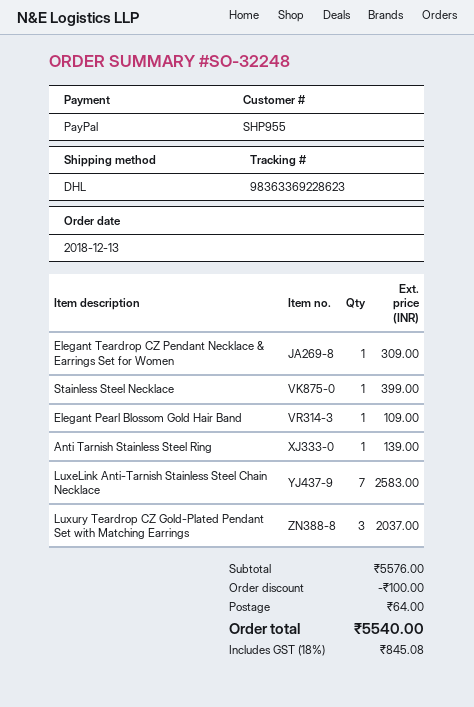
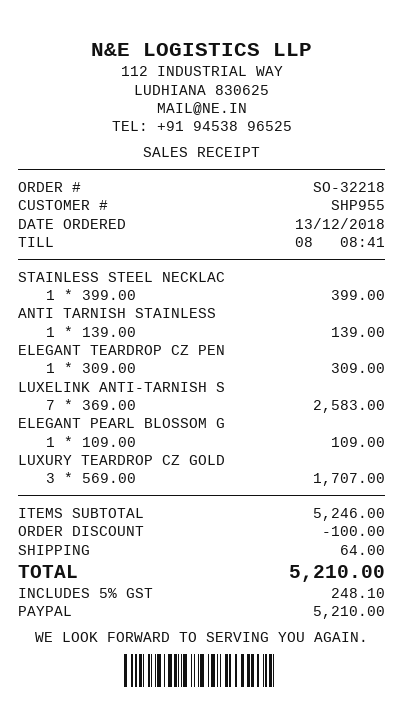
order number: SO-32248 -> SO-32218
Luxury Teardrop CZ Gold-Plated Pendant Set with Matching Earrings: 3 for 2037.00 -> 3 for 1707.00
subtotal: 5576.00 -> 5246.00
tax: 18% = 845.08 -> 5% = 248.10
total: 5540.00 -> 5210.00

